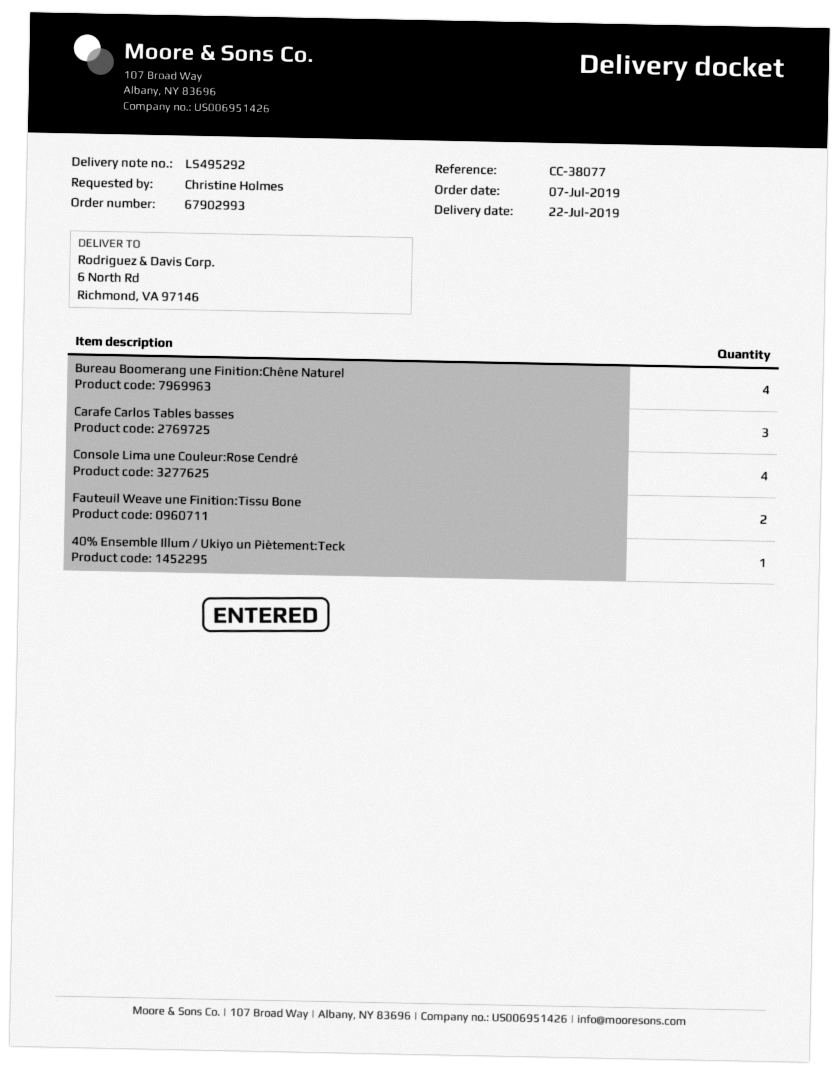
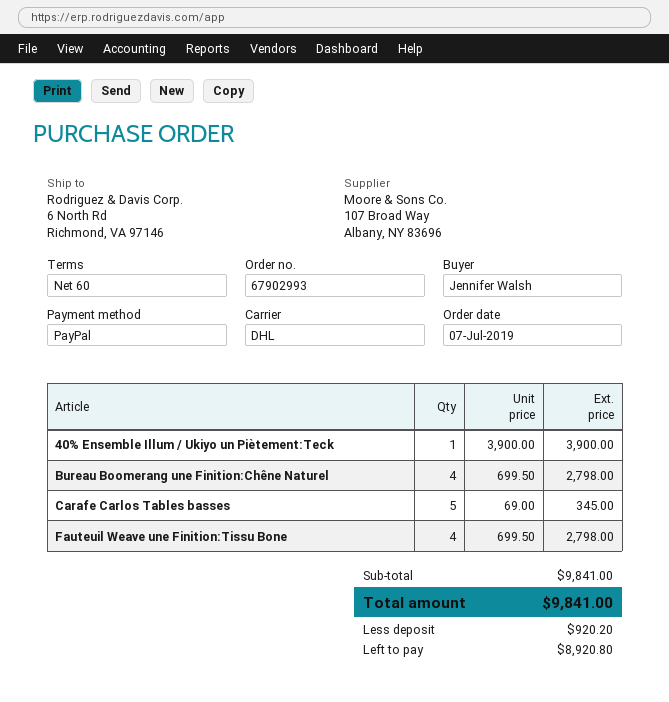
ordered by: Christine Holmes -> Jennifer Walsh
Carafe Carlos Tables basses: 3 -> 5
Console Lima une Couleur:Rose Cendré: 4 -> none
Fauteuil Weave une Finition:Tissu Bone: 2 -> 4

